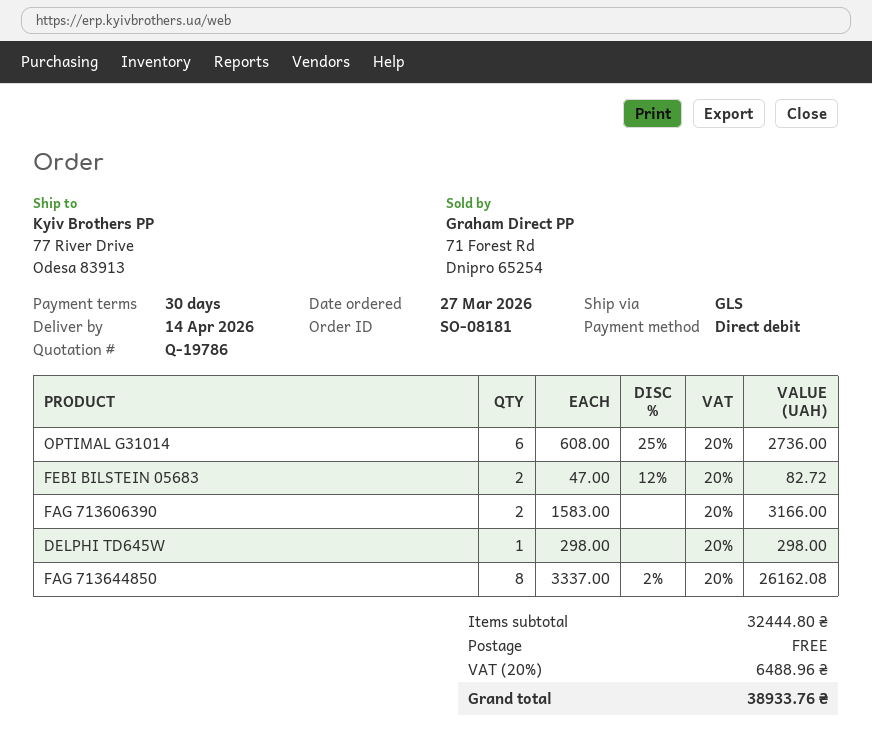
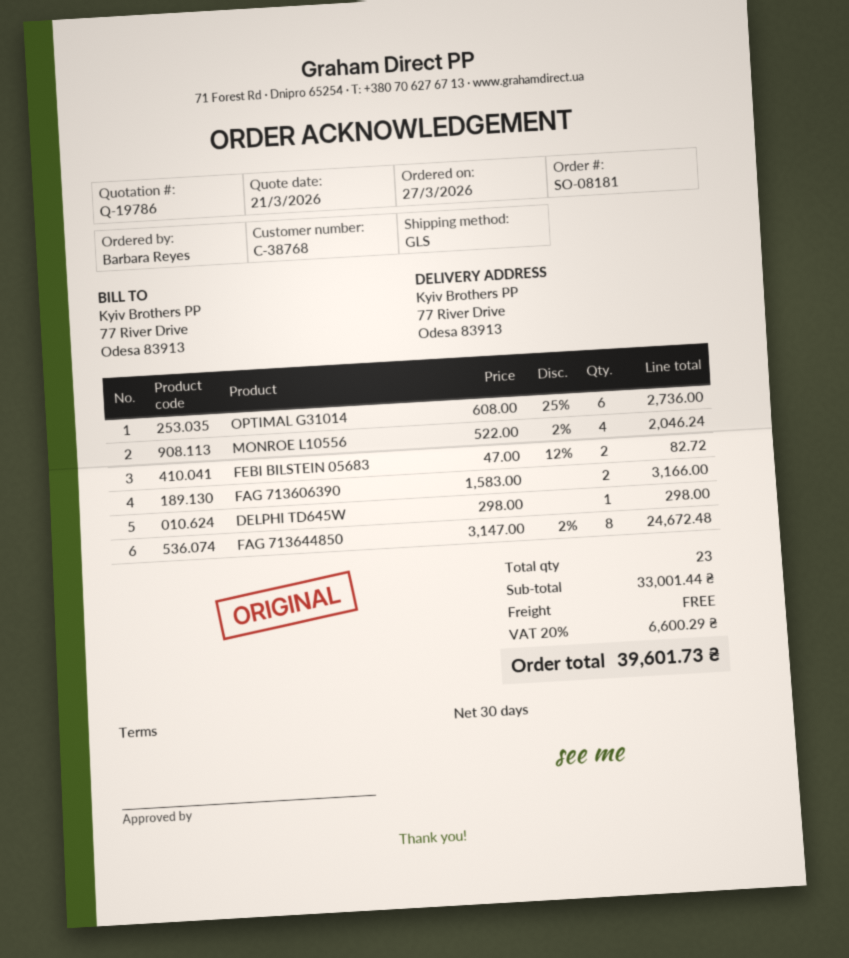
FAG 713644850: 8 x 3337.00 - 2% = 26162.08 -> 8 x 3147.00 - 2% = 24672.48
MONROE L10556: none -> 4 x 522.00 - 2% = 2046.24
subtotal: 32444.80 -> 33001.44
tax: 20% = 6488.96 -> 20% = 6600.29
total: 38933.76 -> 39601.73

